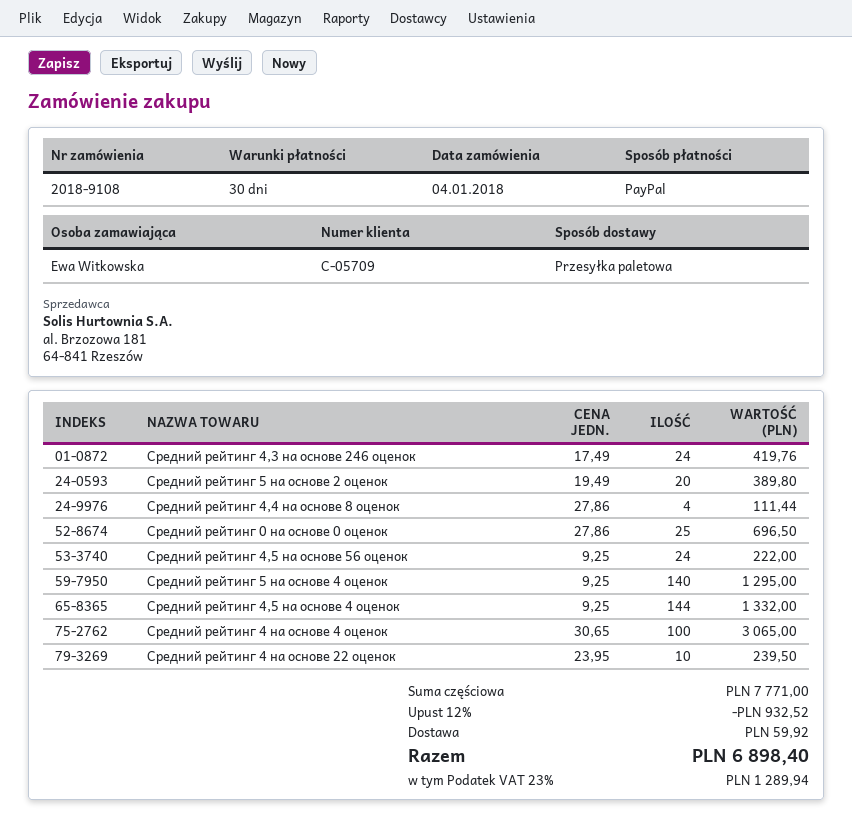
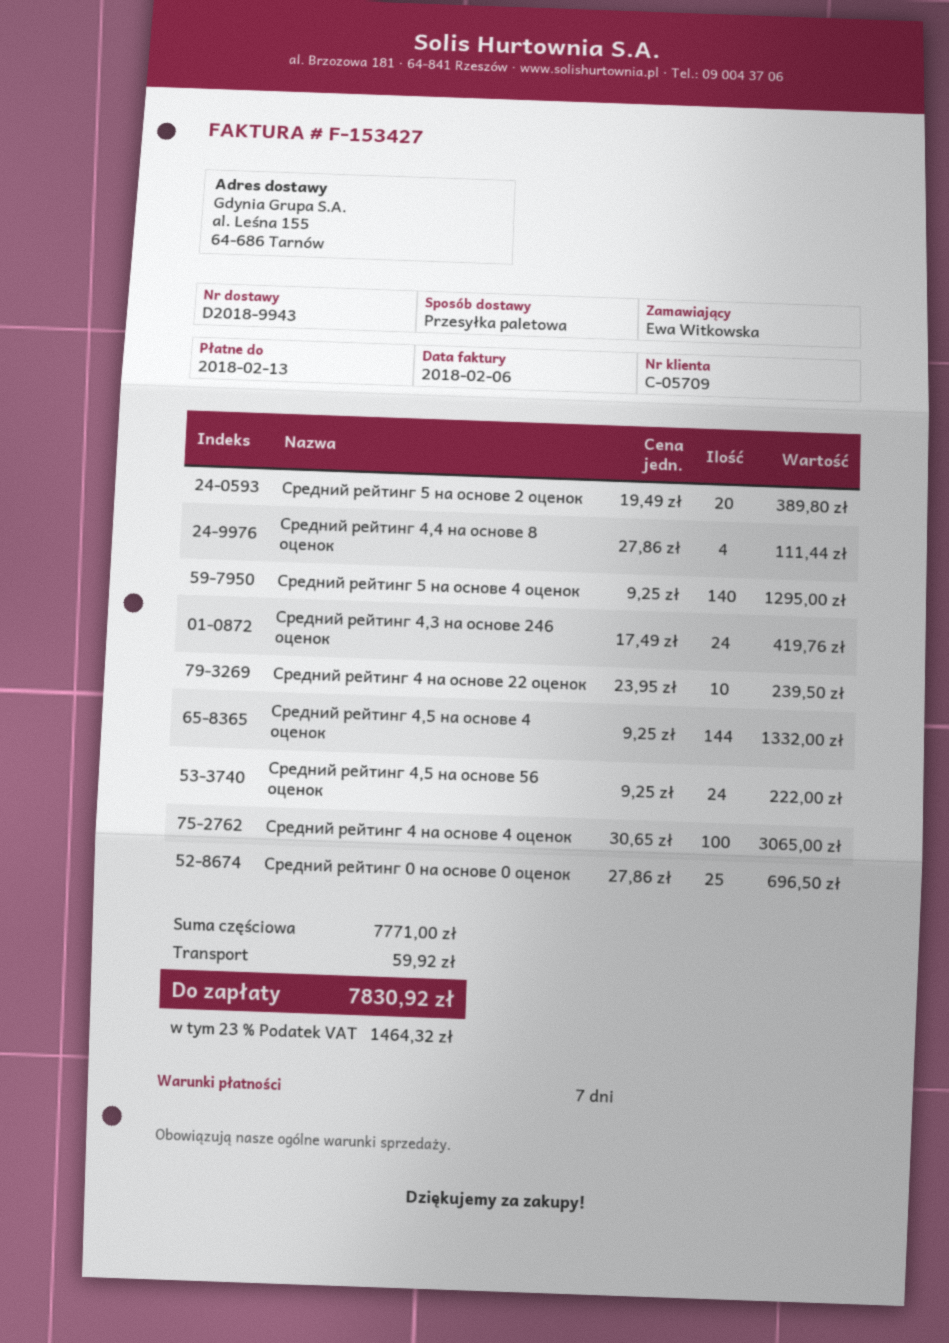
payment terms: 30 days -> 7 days
discount: 12% = 932.52 -> none
tax: 23% = 1289.94 -> 23% = 1464.32
total: 6898.40 -> 7830.92

